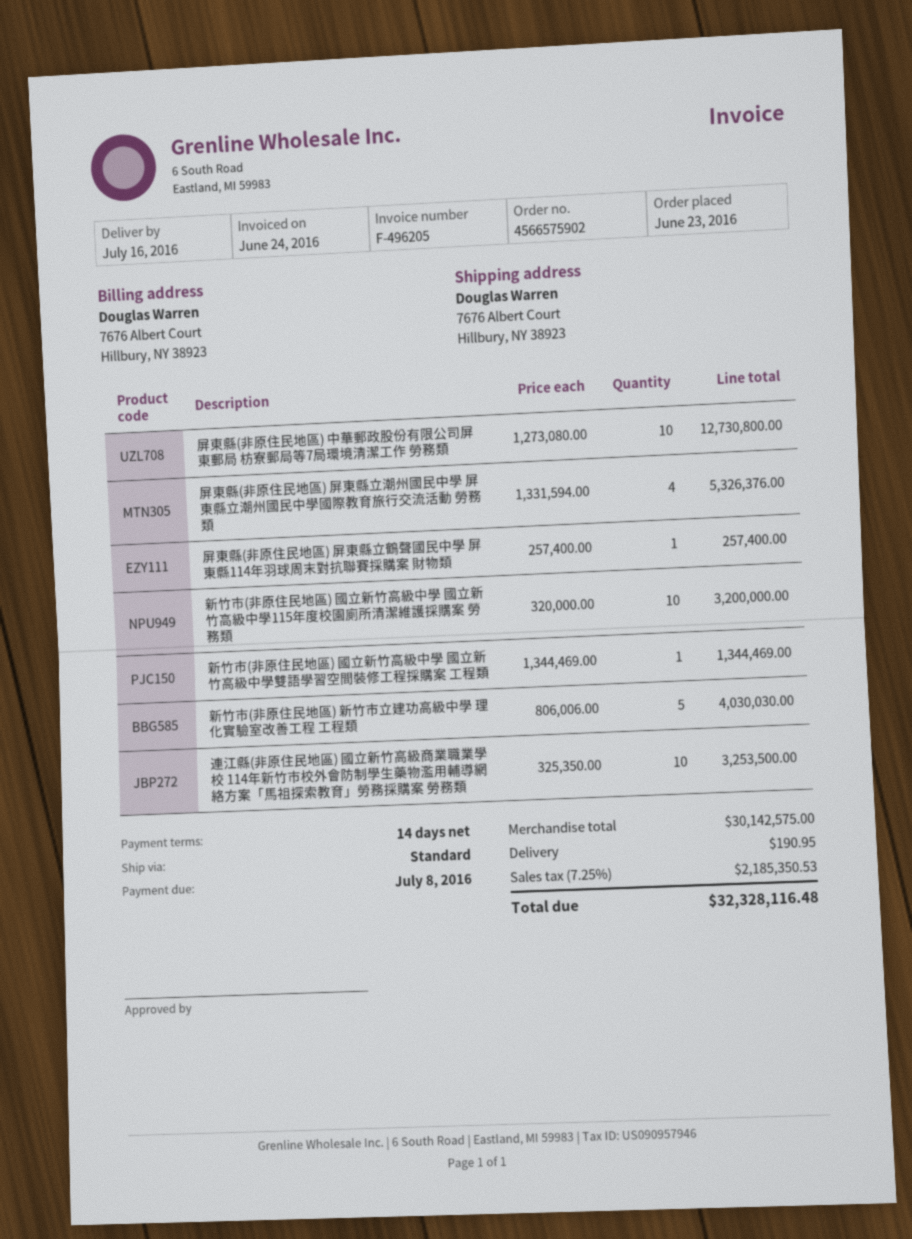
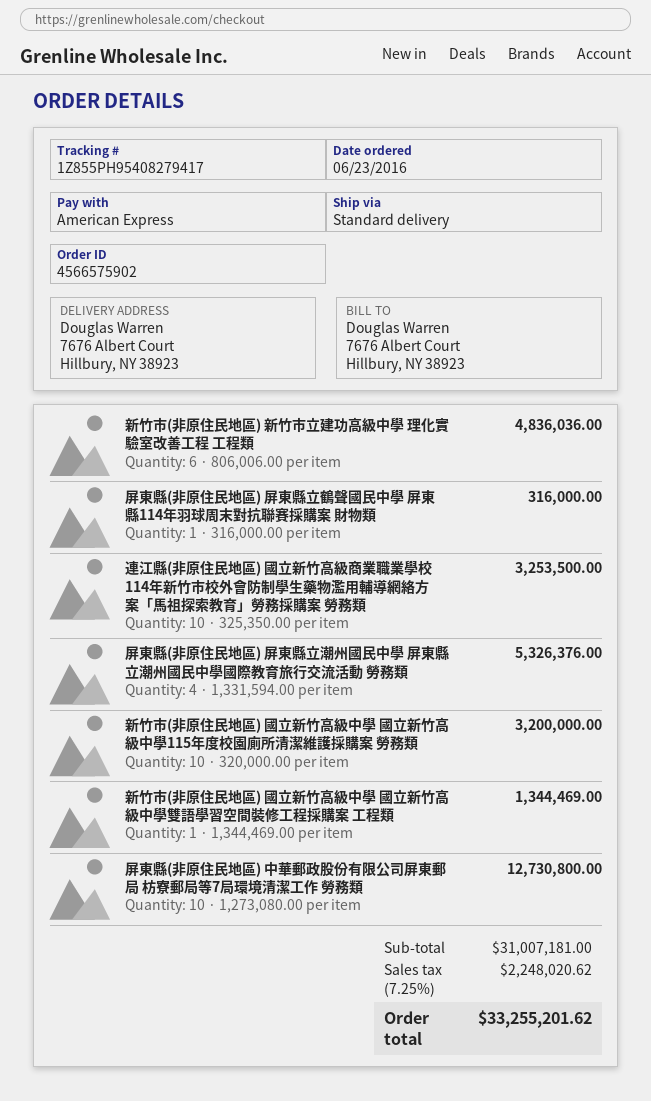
屏東縣(非原住民地區) 屏東縣立鶴聲國民中學 屏東縣114年羽球周末對抗聯賽採購案 財物類: 1 x 257400.00 = 257400.00 -> 1 x 316000.00 = 316000.00
新竹市(非原住民地區) 新竹市立建功高級中學 理化實驗室改善工程 工程類: 5 x 806006.00 = 4030030.00 -> 6 x 806006.00 = 4836036.00
subtotal: 30142575.00 -> 31007181.00
shipping: 190.95 -> none
tax: 7.25% = 2185350.53 -> 7.25% = 2248020.62
total: 32328116.48 -> 33255201.62

